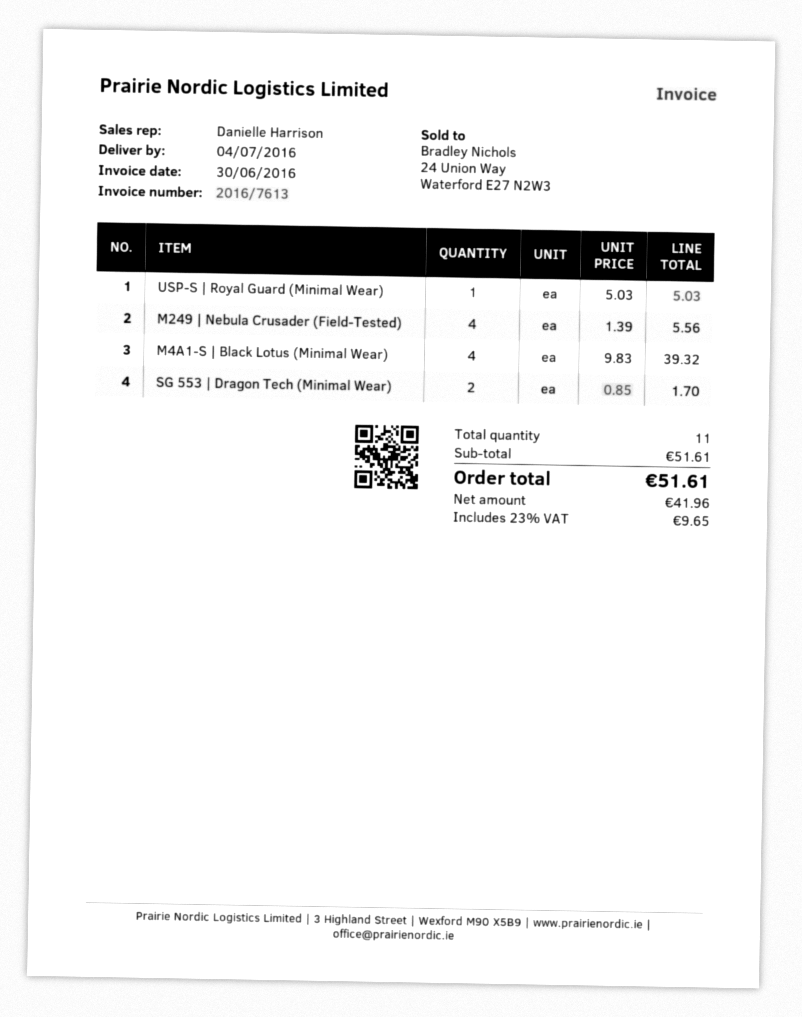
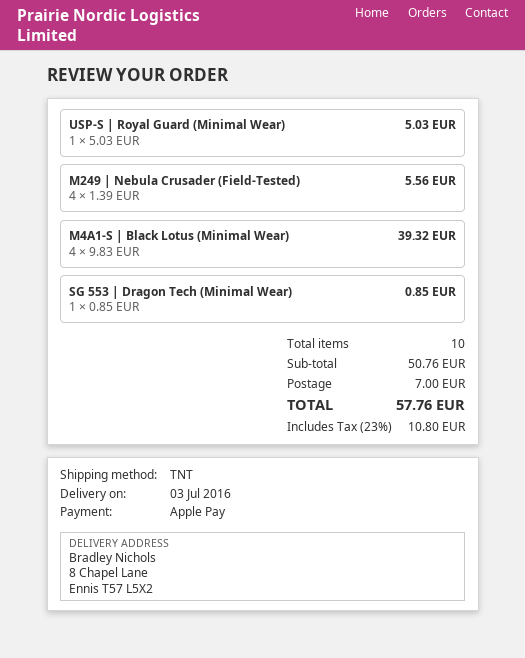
delivery date: 2016-07-04 -> 2016-07-03
SG 553 | Dragon Tech (Minimal Wear): 2 x 0.85 = 1.70 -> 1 x 0.85 = 0.85
total quantity: 11 -> 10
subtotal: 51.61 -> 50.76
shipping: none -> 7.00
tax: 23% = 9.65 -> 23% = 10.80
total: 51.61 -> 57.76

